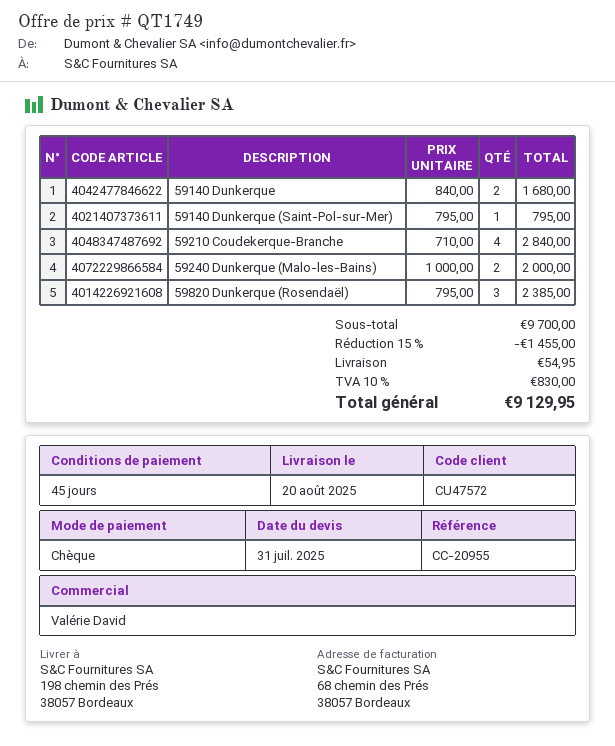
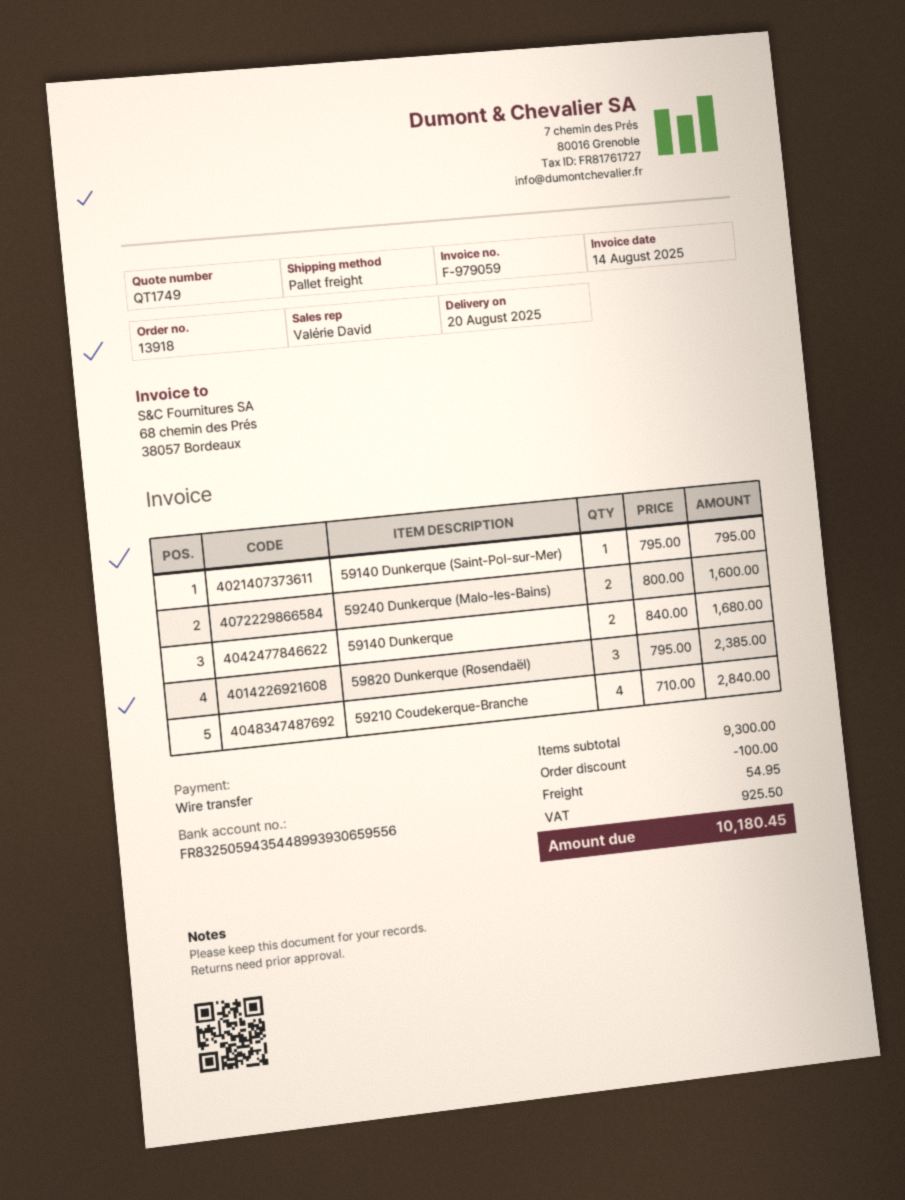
payment method: cheque -> bank transfer
59240 Dunkerque (Malo-les-Bains): 2 x 1000.00 = 2000.00 -> 2 x 800.00 = 1600.00
subtotal: 9700.00 -> 9300.00
discount: 1455.00 -> 100.00
tax: 830.00 -> 925.50
total: 9129.95 -> 10180.45

